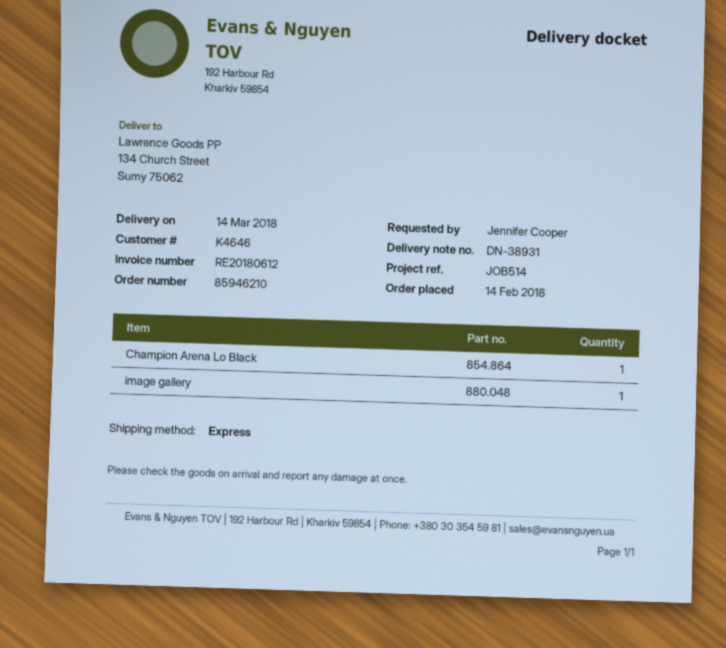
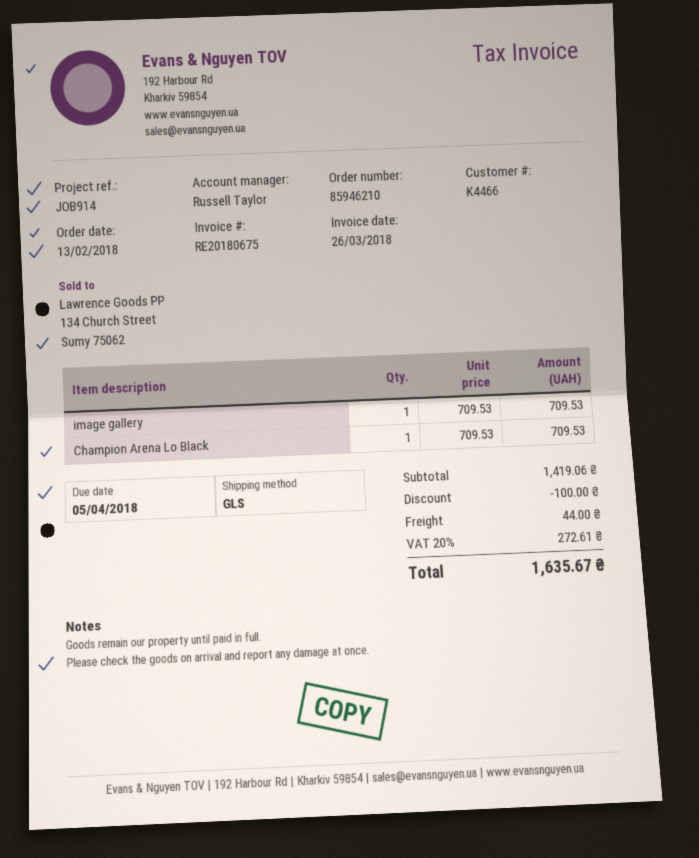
order date: 2018-02-14 -> 2018-02-13
invoice number: RE20180612 -> RE20180675
customer number: K4646 -> K4466
reference: JOB514 -> JOB914
shipping method: express -> GLS

